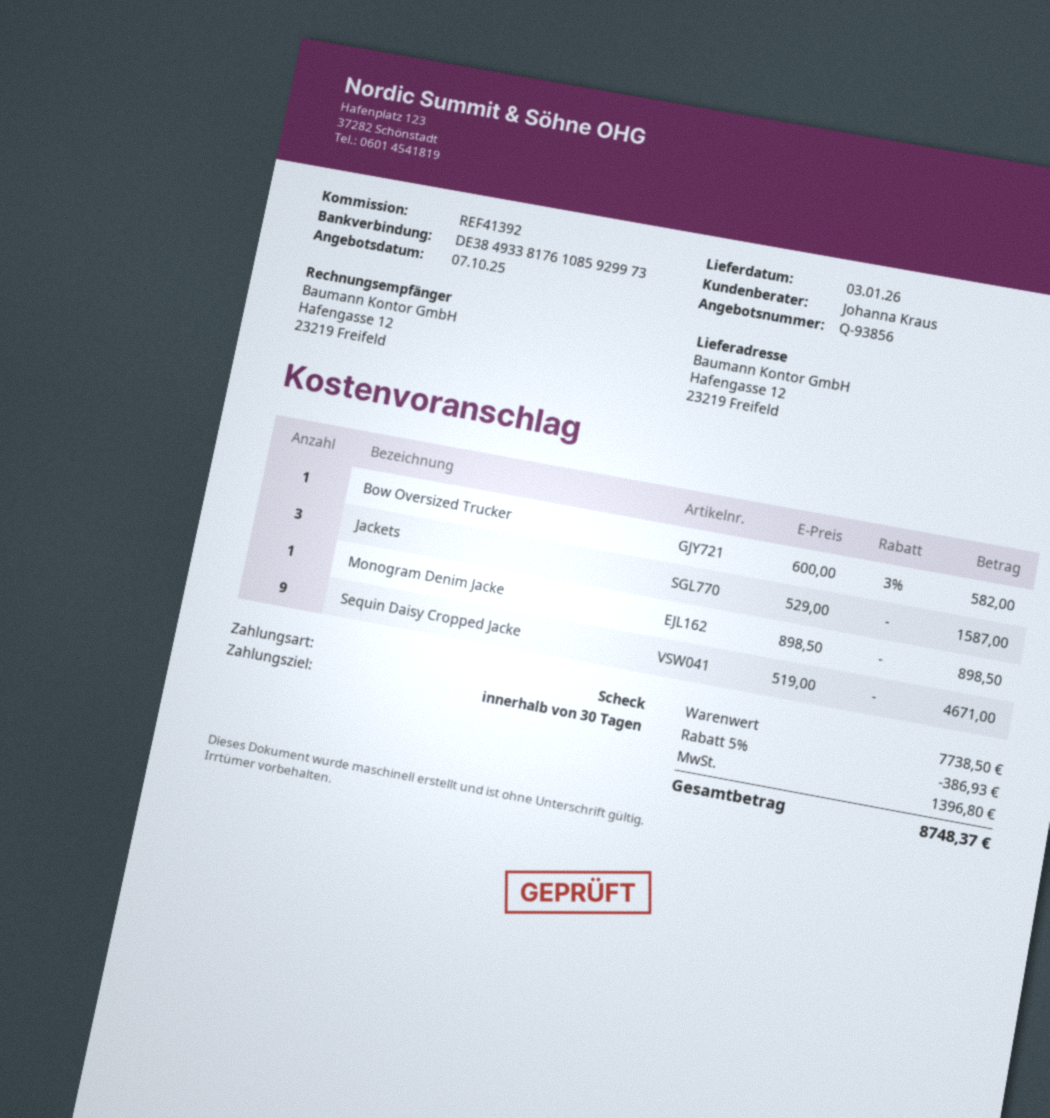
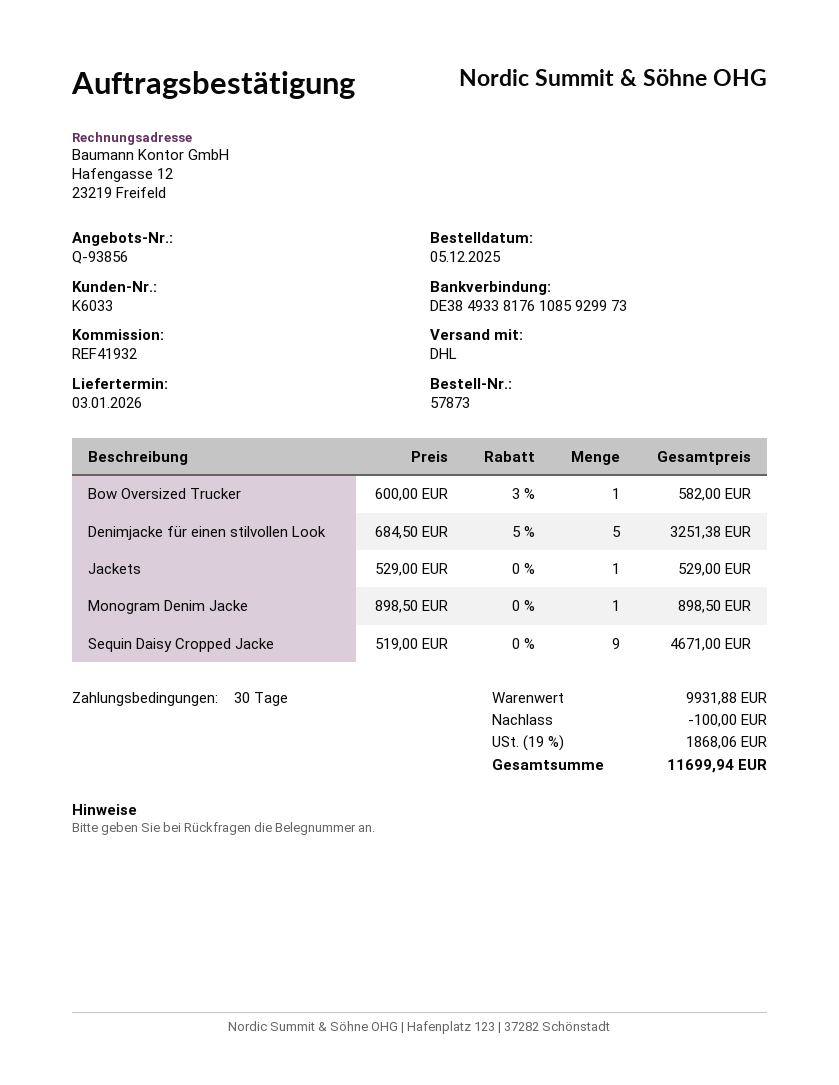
reference: REF41392 -> REF41932
Jackets: 3 x 529.00 = 1587.00 -> 1 x 529.00 = 529.00
Denimjacke für einen stilvollen Look: none -> 5 x 684.50 - 5% = 3251.38
subtotal: 7738.50 -> 9931.88
discount: 386.93 -> 100.00
tax: 1396.80 -> 1868.06
total: 8748.37 -> 11699.94

